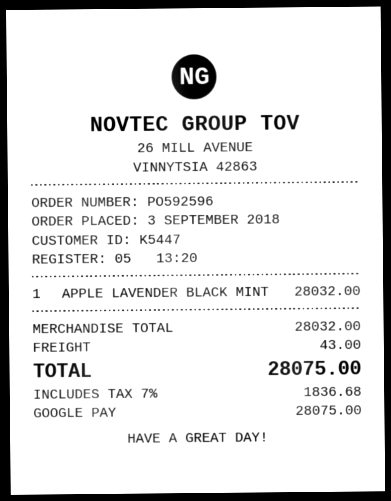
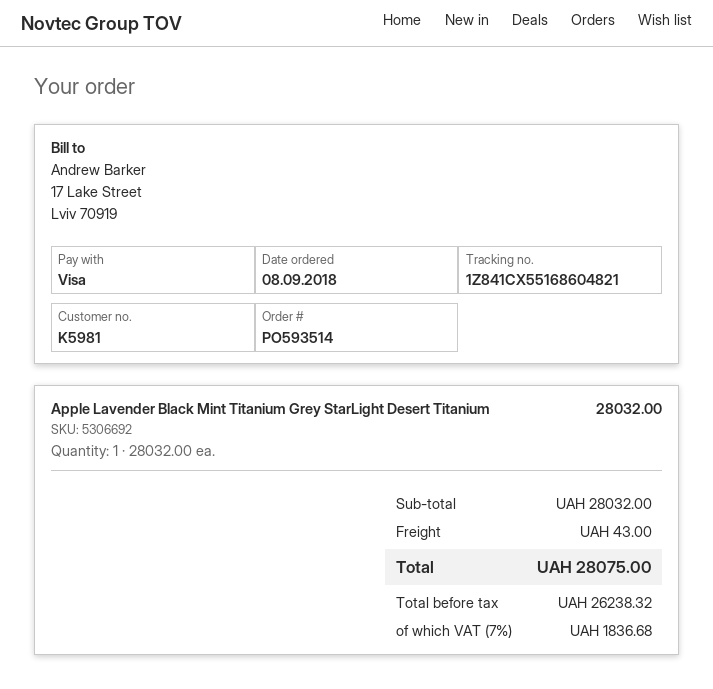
order number: PO592596 -> PO593514
order date: 2018-09-03 -> 2018-09-08
customer number: K5447 -> K5981
payment method: Google Pay -> Visa

